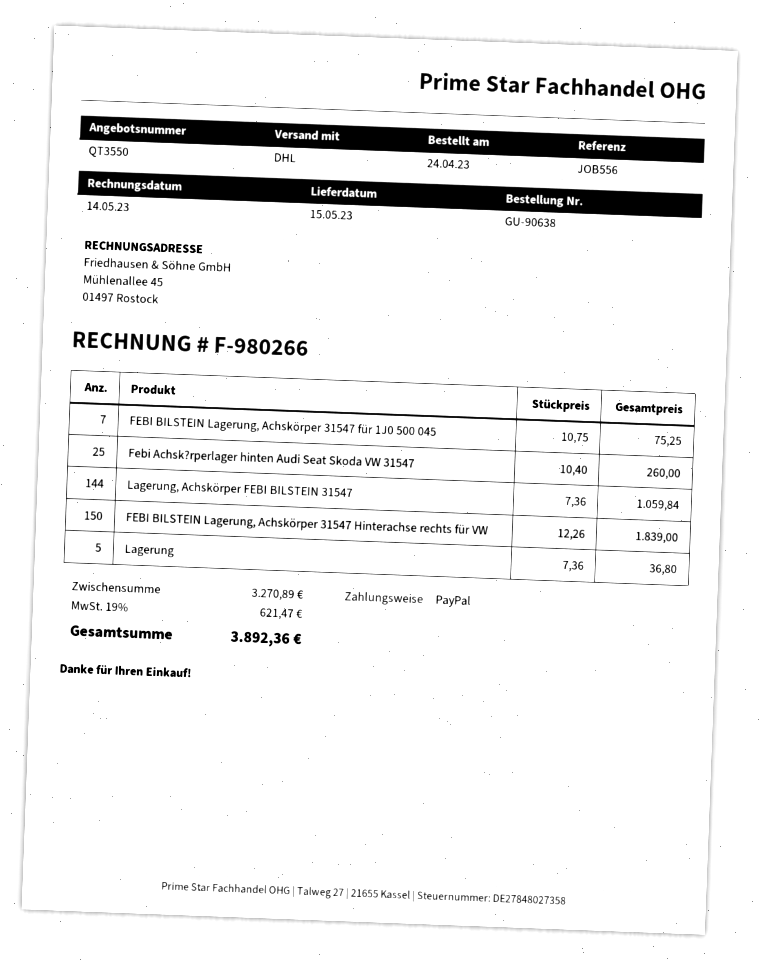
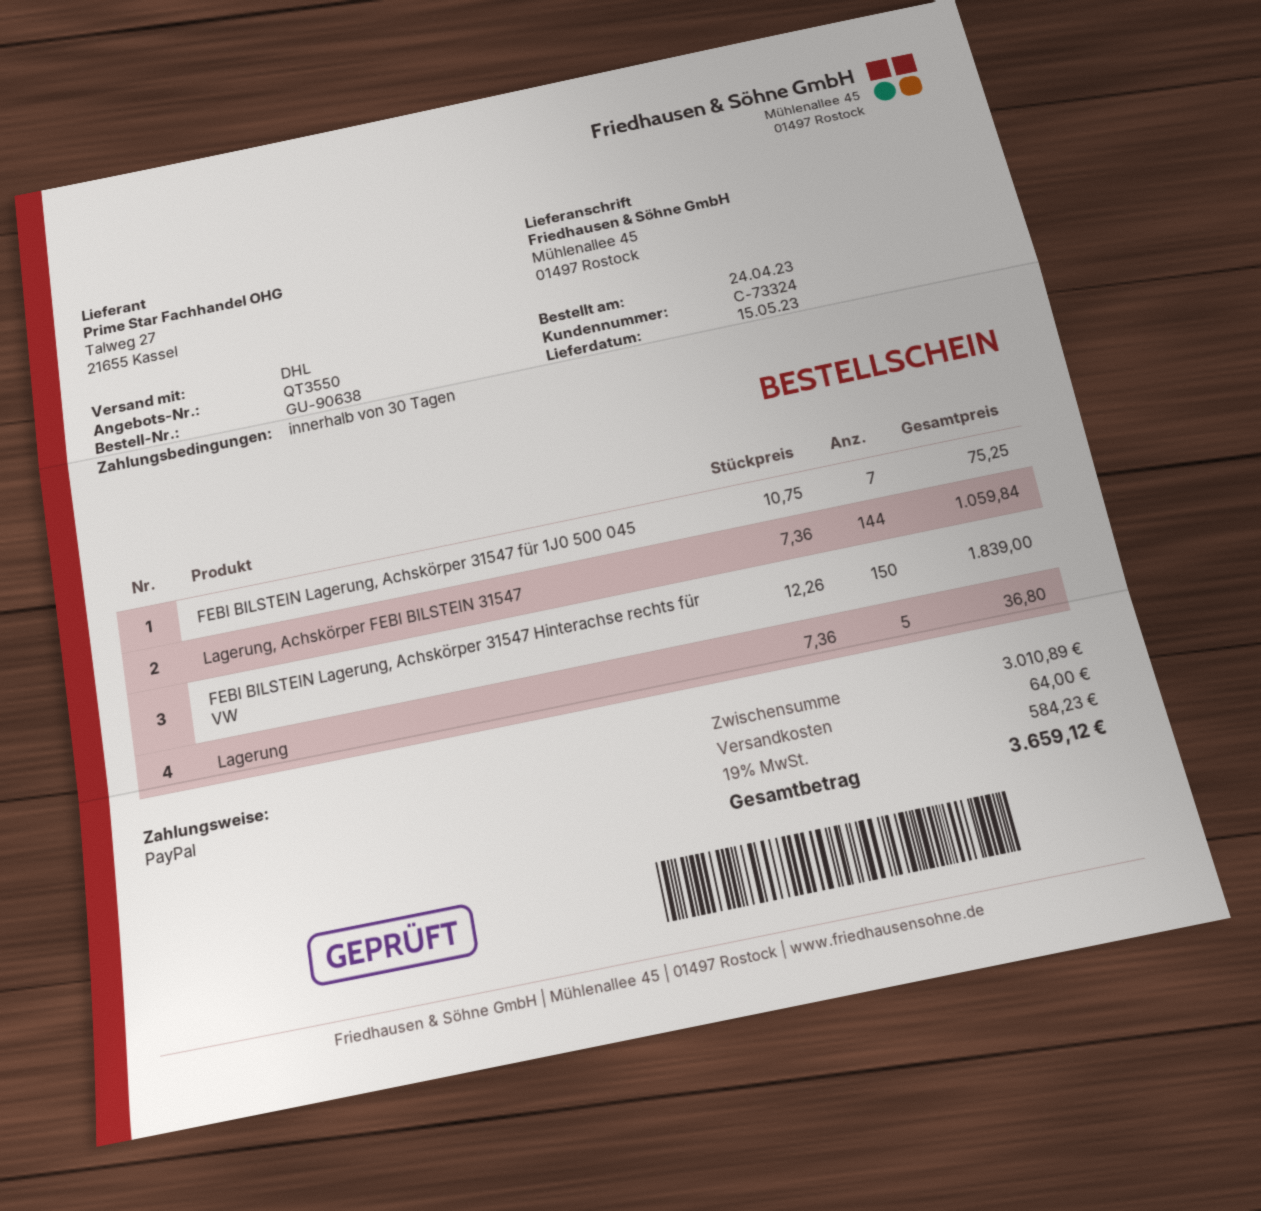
Febi Achsk?rperlager hinten Audi Seat Skoda VW 31547: 25 x 10.40 = 260.00 -> none
subtotal: 3270.89 -> 3010.89
shipping: none -> 64.00
tax: 19% = 621.47 -> 19% = 584.23
total: 3892.36 -> 3659.12

